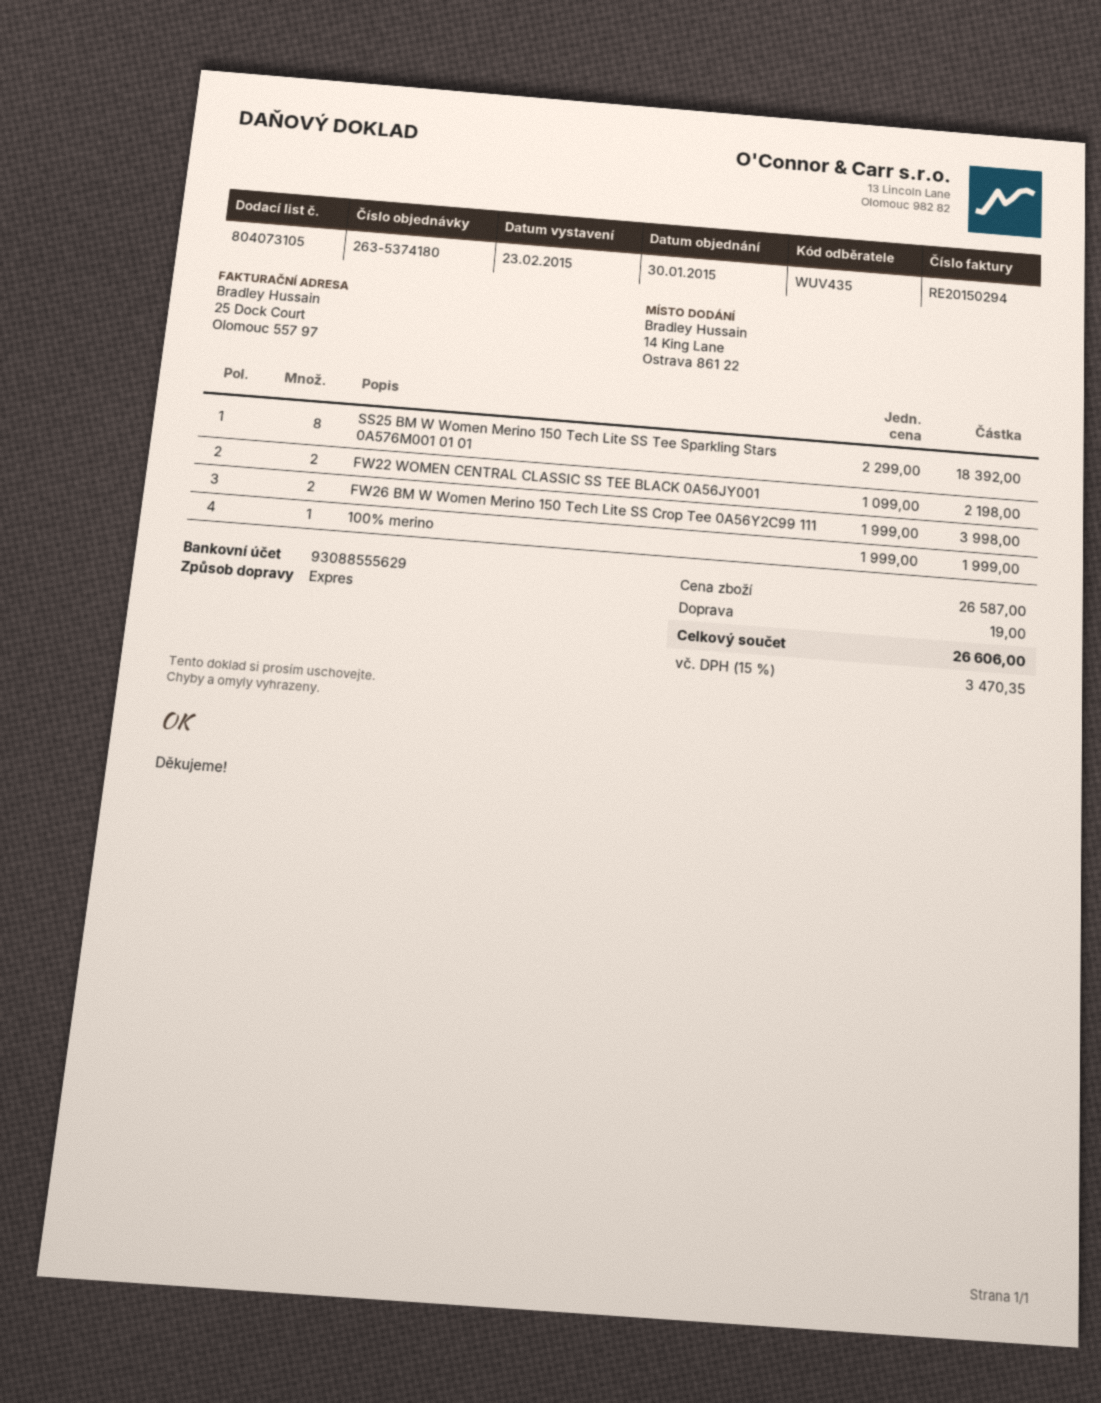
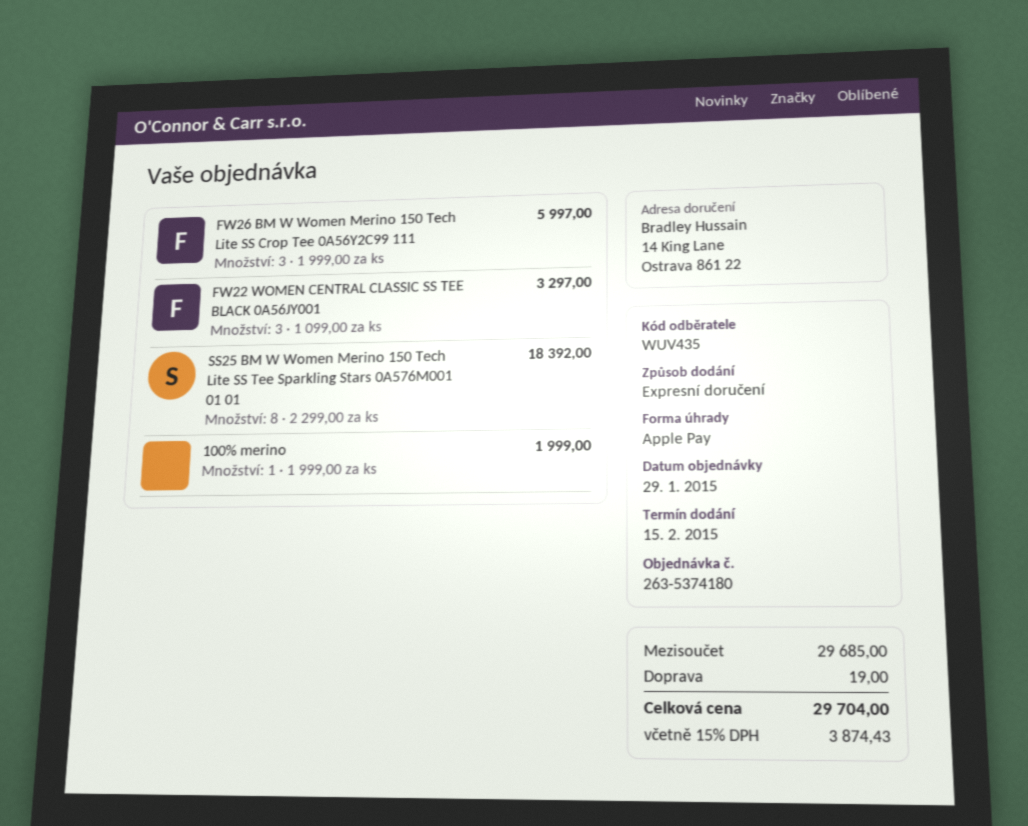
order date: 2015-01-30 -> 2015-01-29
FW22 WOMEN CENTRAL CLASSIC SS TEE BLACK 0A56JY001: 2 x 1099.00 = 2198.00 -> 3 x 1099.00 = 3297.00
FW26 BM W Women Merino 150 Tech Lite SS Crop Tee 0A56Y2C99 111: 2 x 1999.00 = 3998.00 -> 3 x 1999.00 = 5997.00
subtotal: 26587.00 -> 29685.00
tax: 15% = 3470.35 -> 15% = 3874.43
total: 26606.00 -> 29704.00

